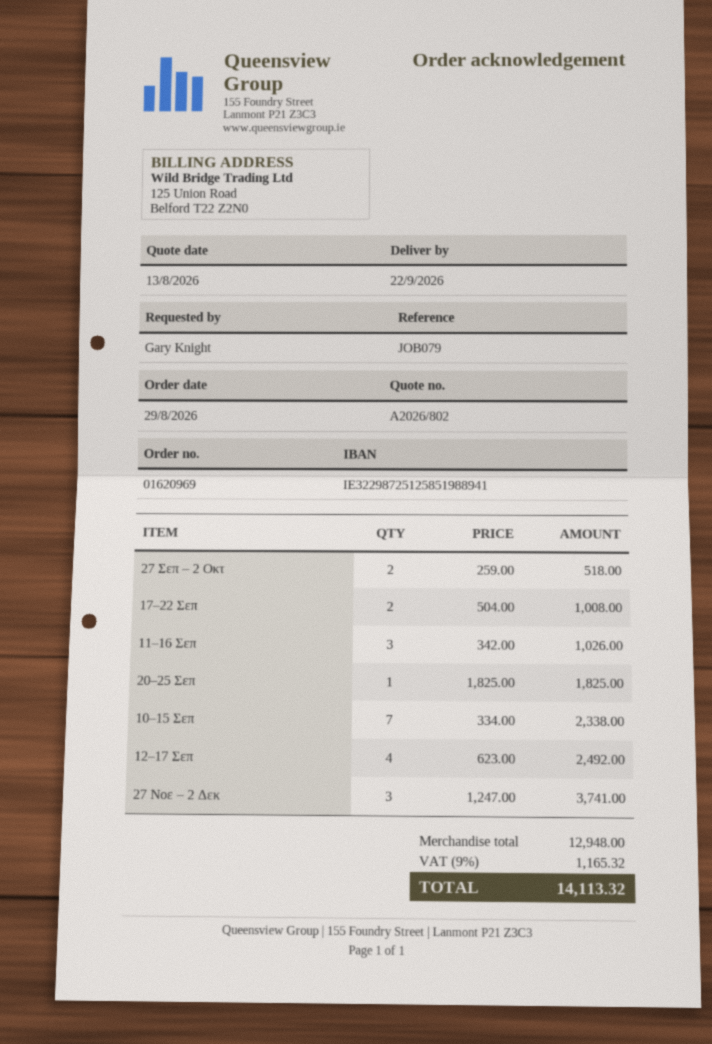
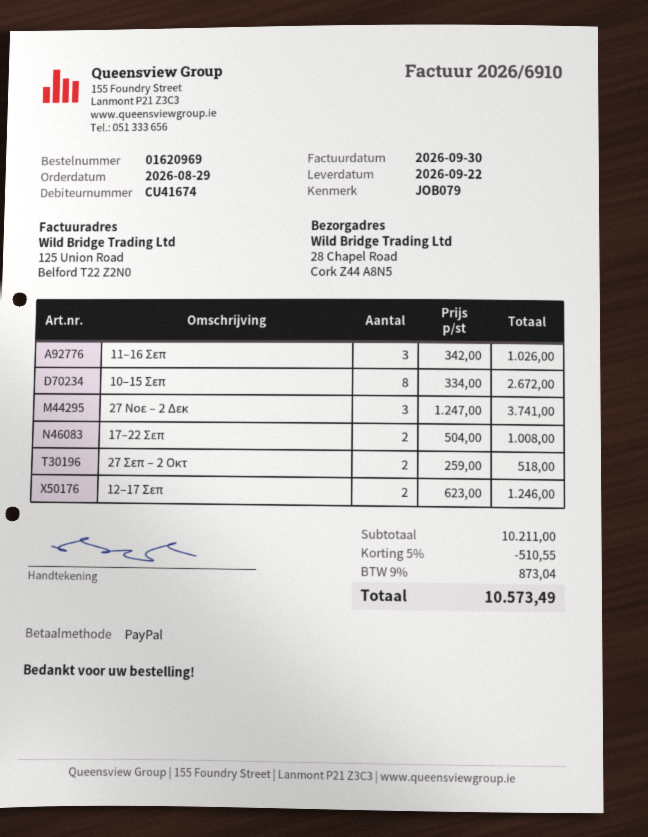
20–25 Σεπ: 1 x 1825.00 = 1825.00 -> none
10–15 Σεπ: 7 x 334.00 = 2338.00 -> 8 x 334.00 = 2672.00
12–17 Σεπ: 4 x 623.00 = 2492.00 -> 2 x 623.00 = 1246.00
subtotal: 12948.00 -> 10211.00
discount: none -> 5% = 510.55
tax: 9% = 1165.32 -> 9% = 873.04
total: 14113.32 -> 10573.49

